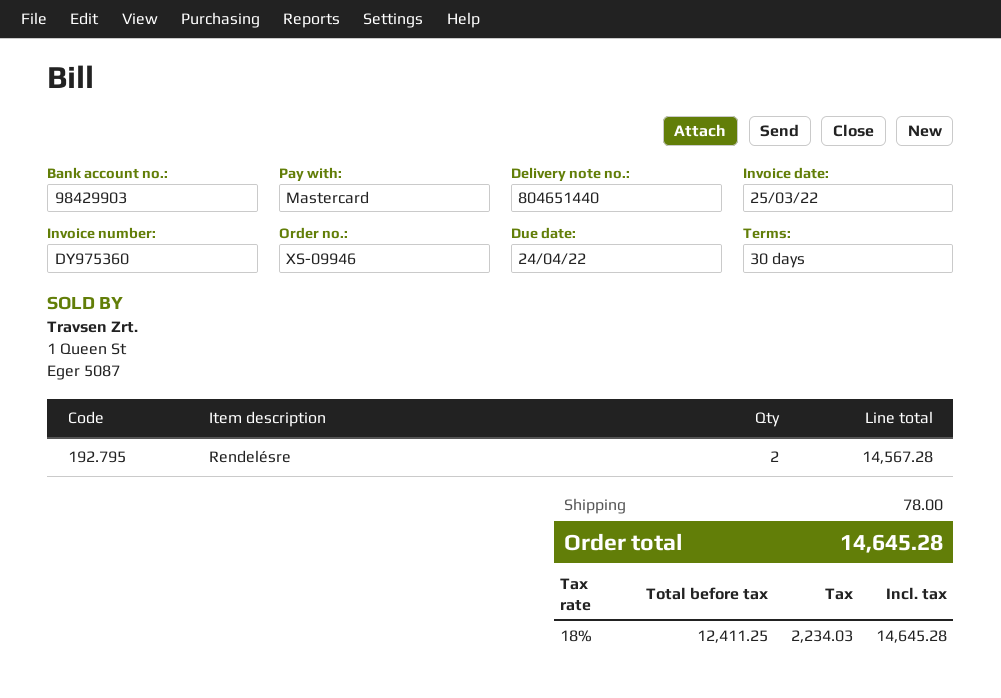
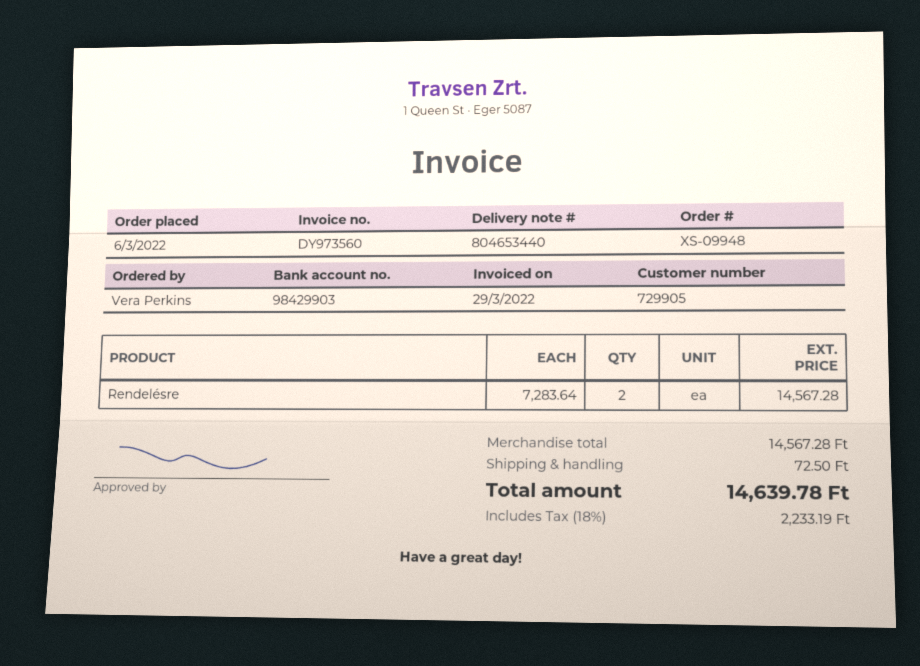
order number: XS-09946 -> XS-09948
delivery note number: 804651440 -> 804653440
invoice number: DY975360 -> DY973560
invoice date: 2022-03-25 -> 2022-03-29
shipping: 78.00 -> 72.50
tax: 18% = 2234.03 -> 18% = 2233.19
total: 14645.28 -> 14639.78

